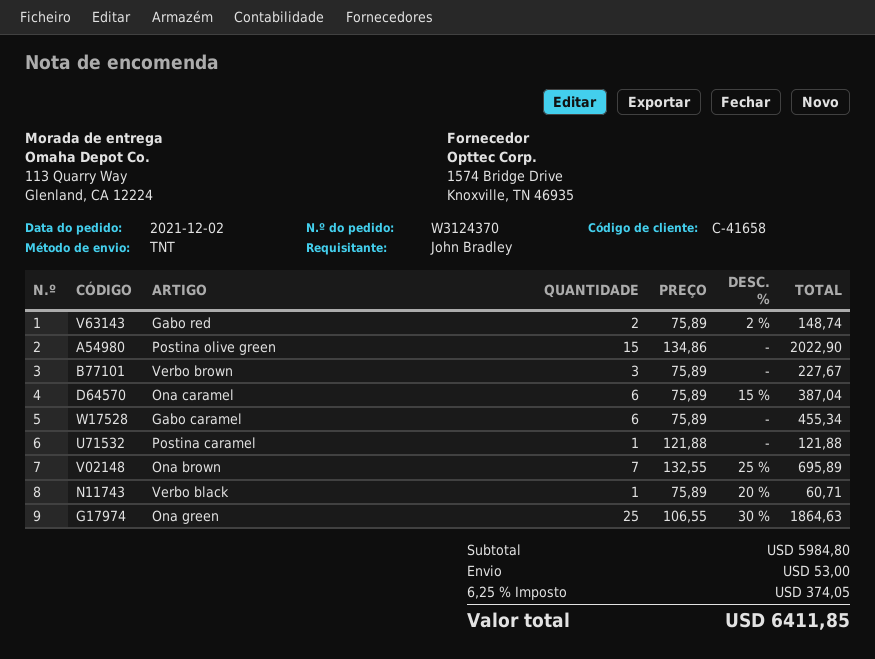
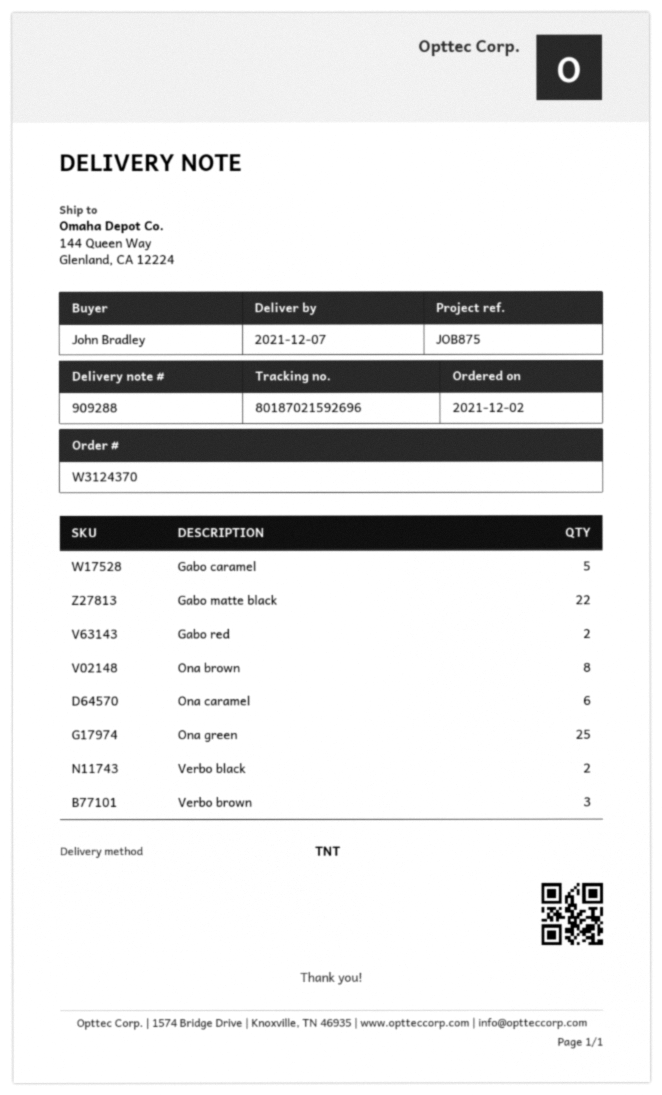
ship to: 113 Quarry Way, Glenland, CA 12224 -> 144 Queen Way, Glenland, CA 12224
Postina olive green: 15 -> none
Gabo caramel: 6 -> 5
Postina caramel: 1 -> none
Ona brown: 7 -> 8
Verbo black: 1 -> 2
Gabo matte black: none -> 22

